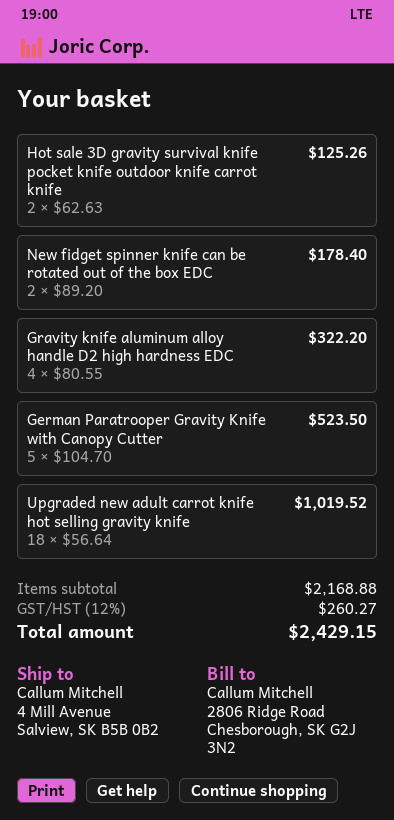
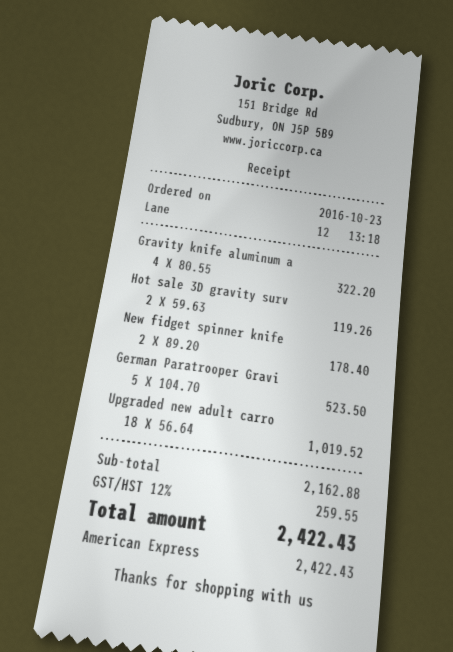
Hot sale 3D gravity survival knife pocket knife outdoor knife carrot knife: 2 x 62.63 = 125.26 -> 2 x 59.63 = 119.26
subtotal: 2168.88 -> 2162.88
tax: 12% = 260.27 -> 12% = 259.55
total: 2429.15 -> 2422.43

